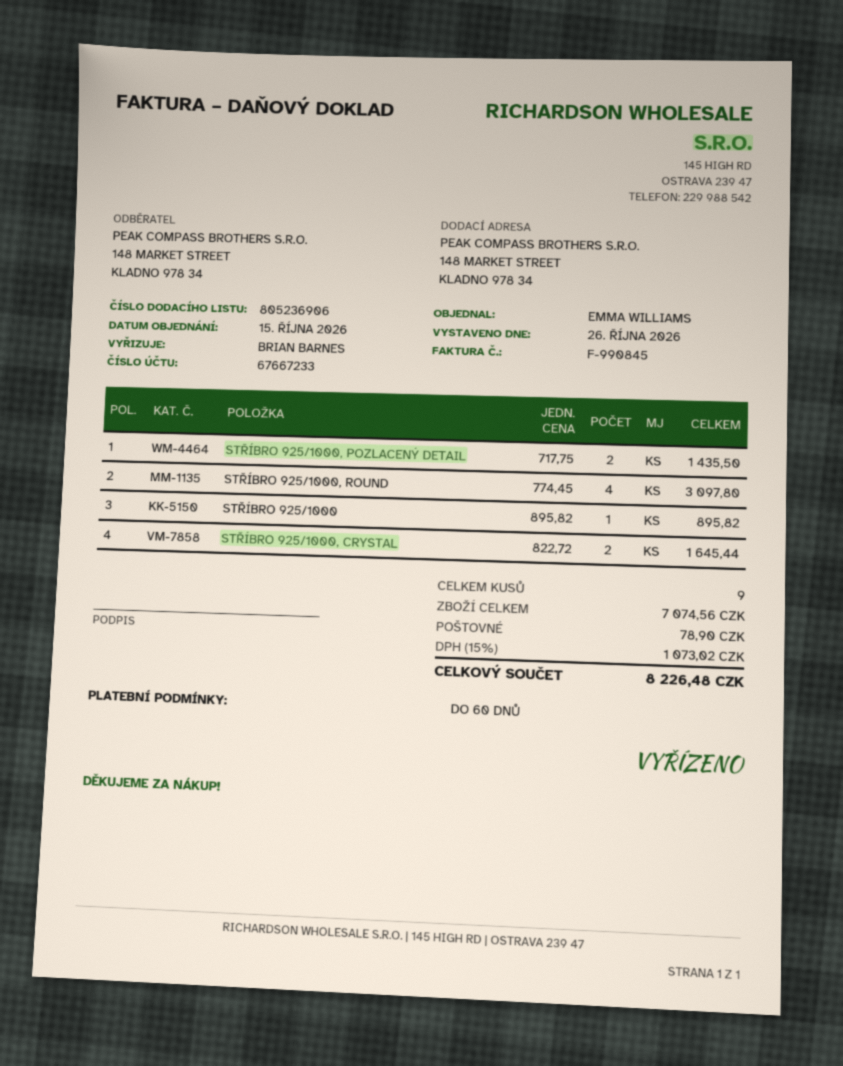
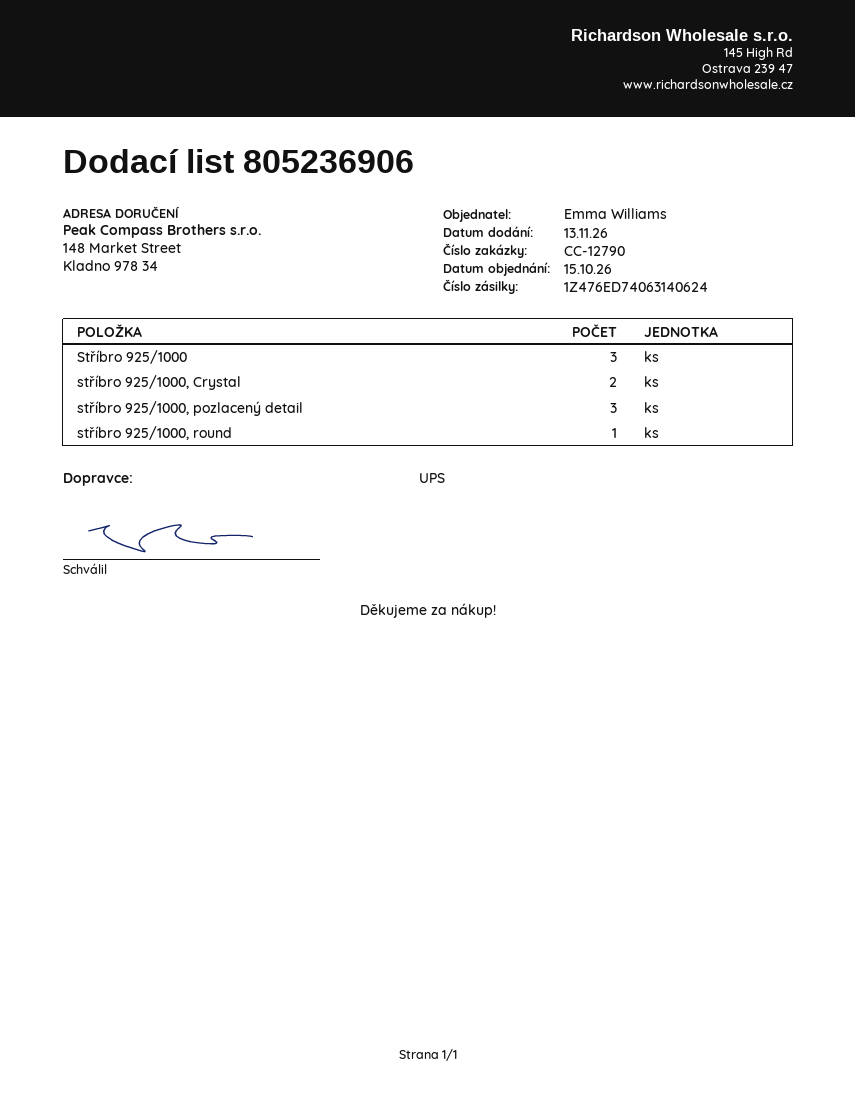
STŘÍBRO 925/1000, POZLACENÝ DETAIL: 2 -> 3
STŘÍBRO 925/1000, ROUND: 4 -> 1
STŘÍBRO 925/1000: 1 -> 3

